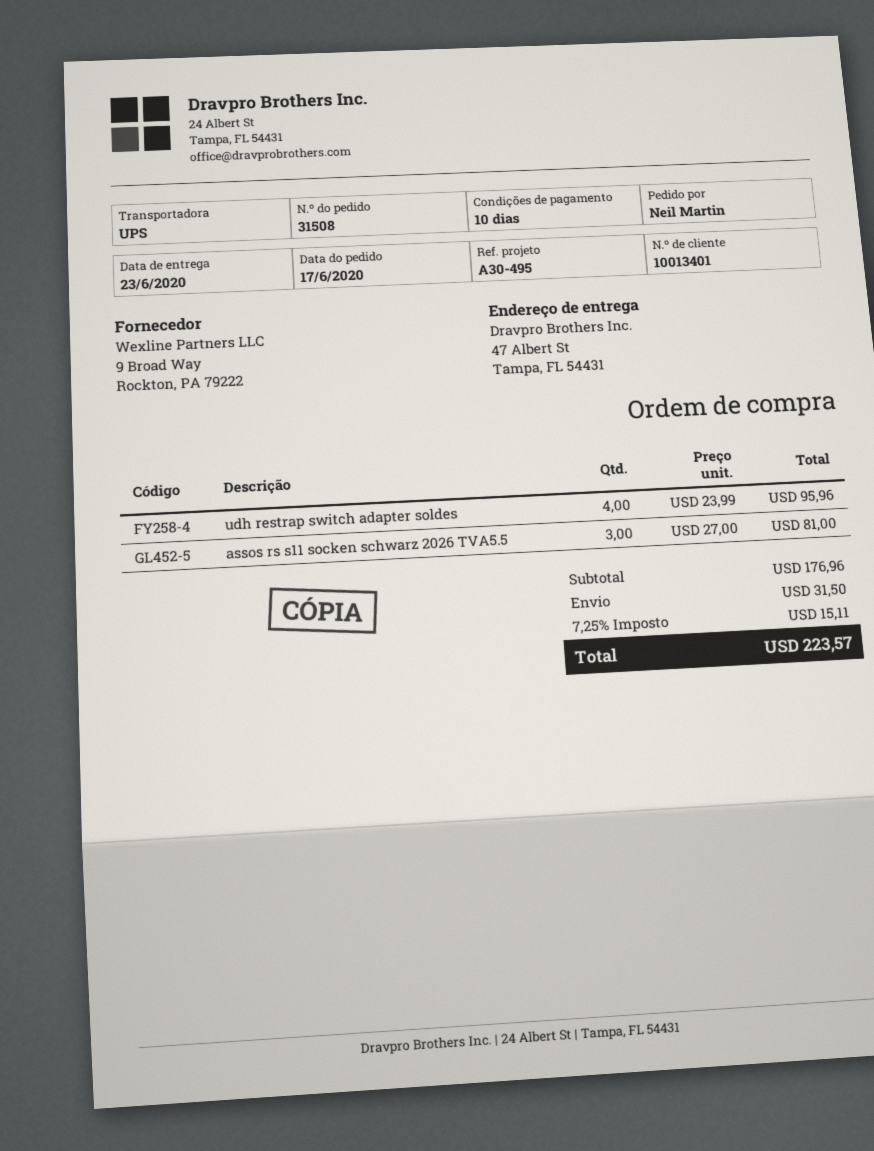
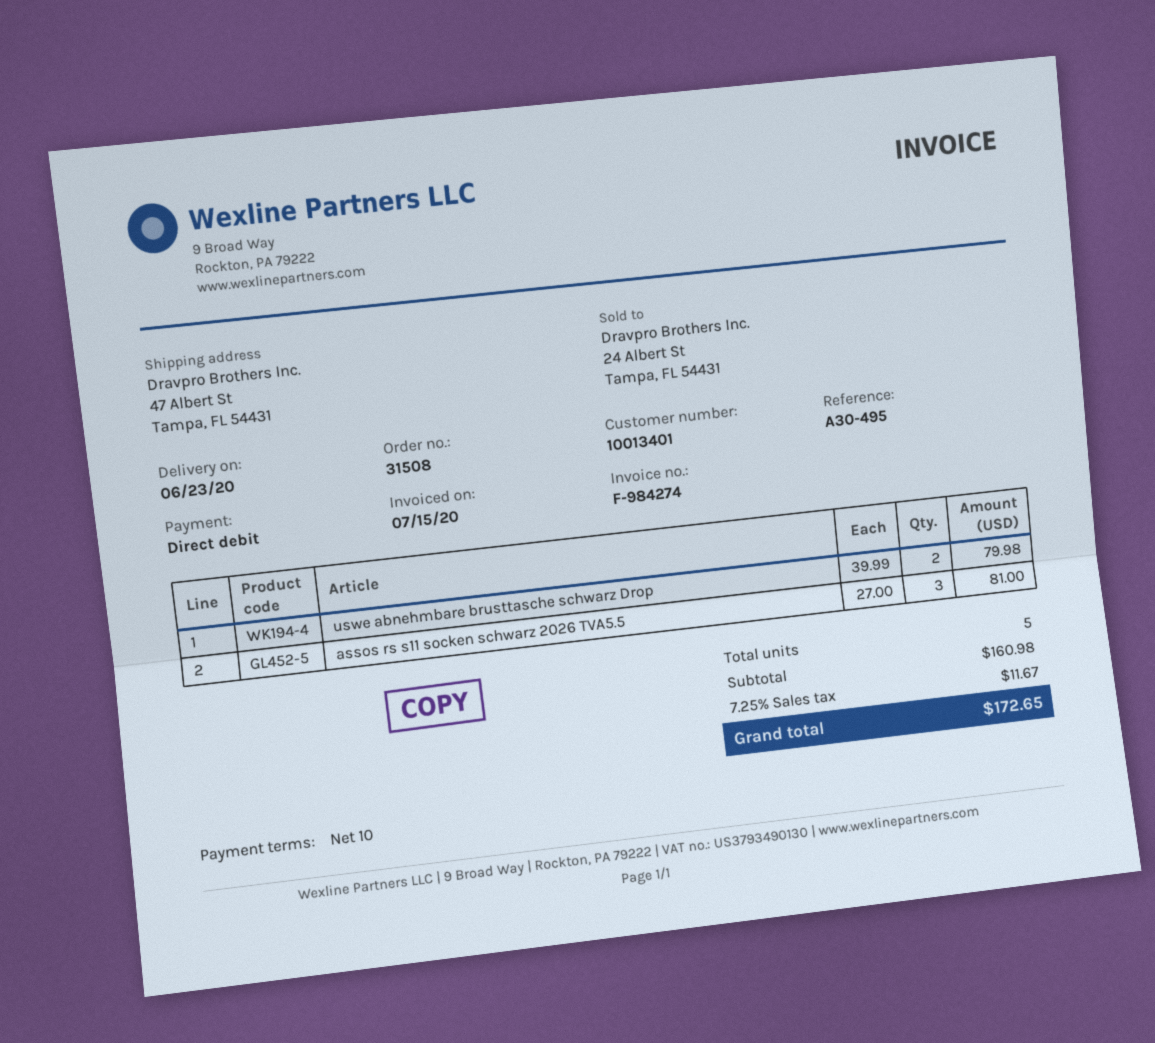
udh restrap switch adapter soldes: 4 x 23.99 = 95.96 -> none
uswe abnehmbare brusttasche schwarz Drop: none -> 2 x 39.99 = 79.98
subtotal: 176.96 -> 160.98
shipping: 31.50 -> none
tax: 7.25% = 15.11 -> 7.25% = 11.67
total: 223.57 -> 172.65

